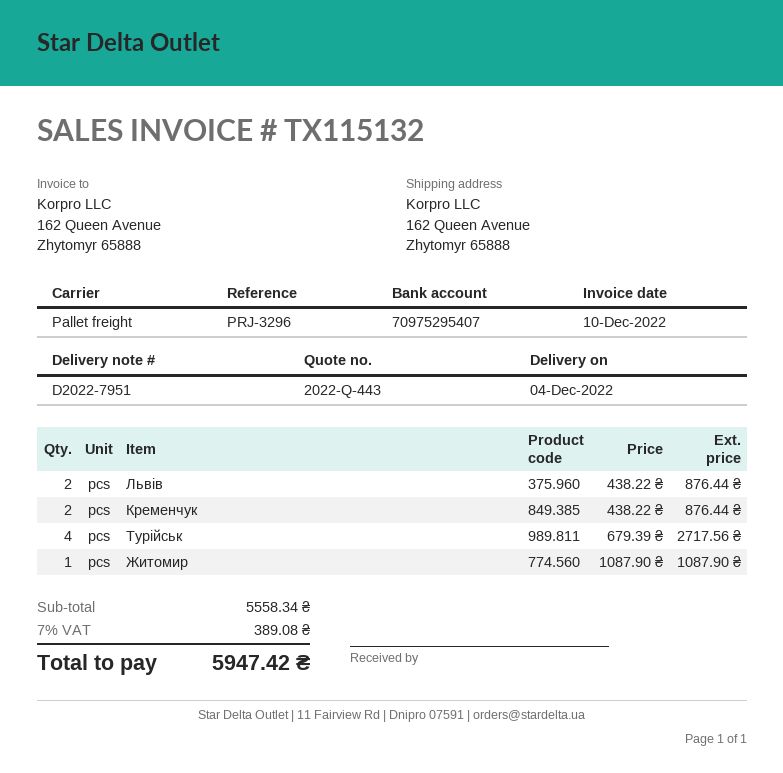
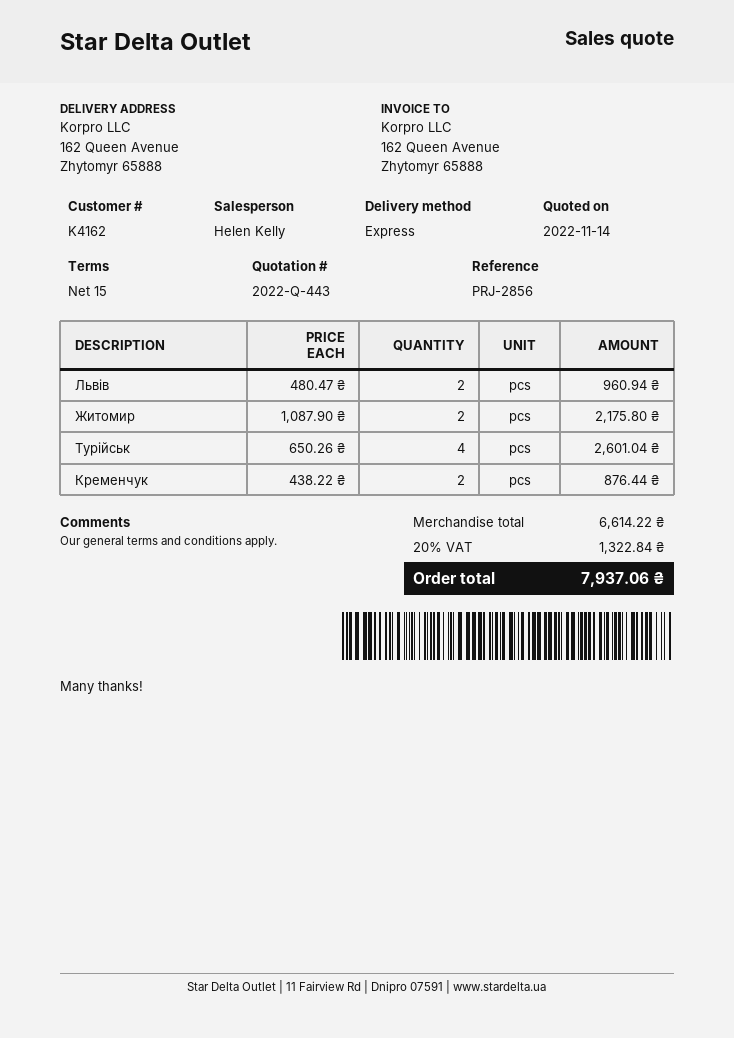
reference: PRJ-3296 -> PRJ-2856
shipping method: pallet freight -> express
Львів: 2 x 438.22 = 876.44 -> 2 x 480.47 = 960.94
Турійськ: 4 x 679.39 = 2717.56 -> 4 x 650.26 = 2601.04
Житомир: 1 x 1087.90 = 1087.90 -> 2 x 1087.90 = 2175.80
subtotal: 5558.34 -> 6614.22
tax: 7% = 389.08 -> 20% = 1322.84
total: 5947.42 -> 7937.06

